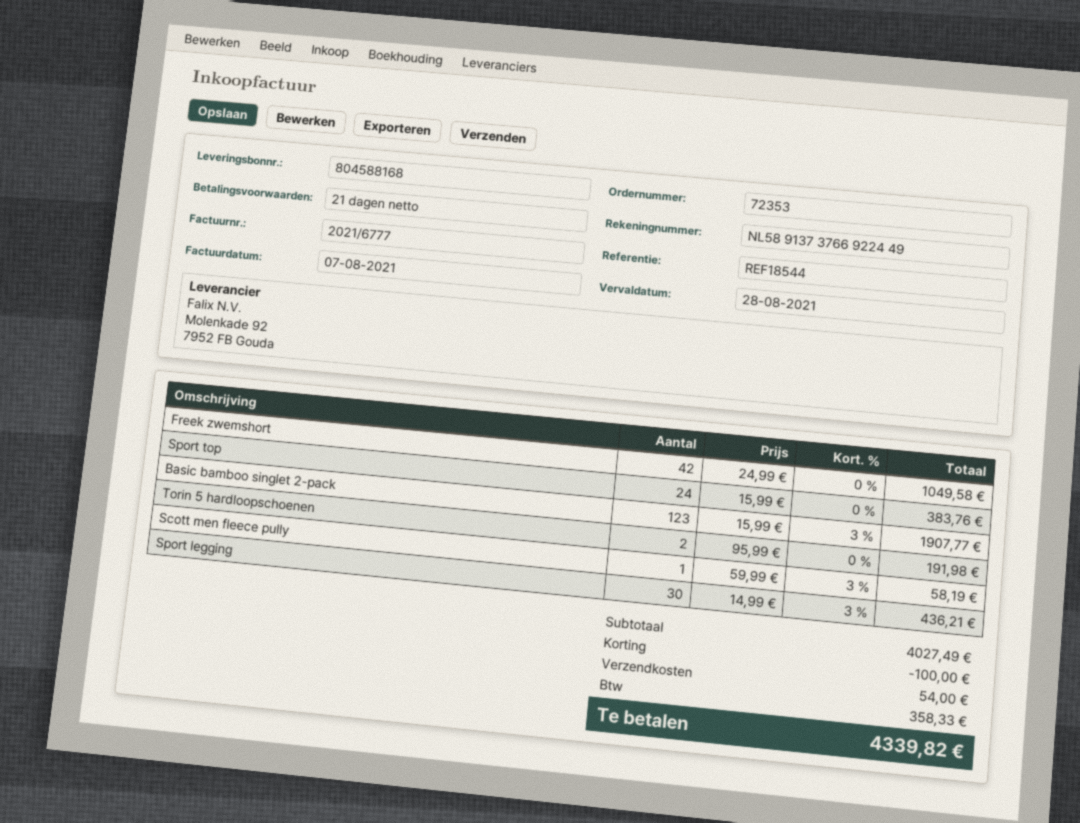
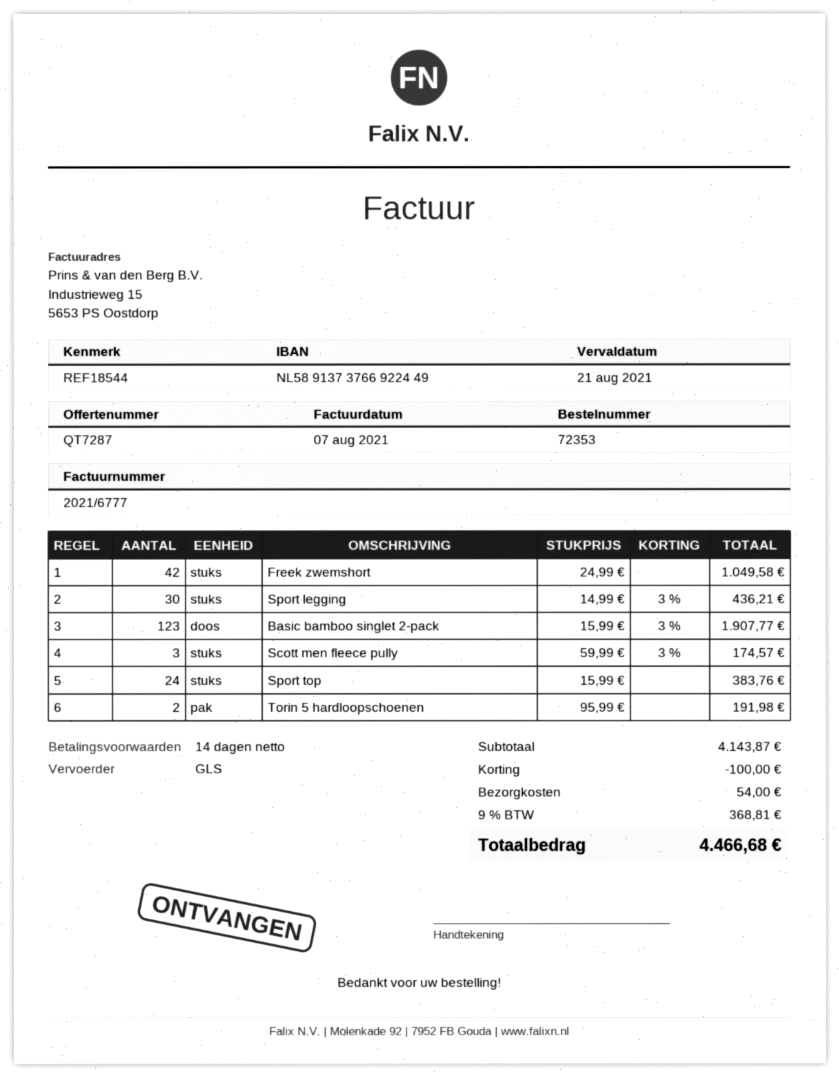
payment terms: 21 days -> 14 days
due date: 2021-08-28 -> 2021-08-21
Scott men fleece pully: 1 x 59.99 - 3% = 58.19 -> 3 x 59.99 - 3% = 174.57
subtotal: 4027.49 -> 4143.87
tax: 358.33 -> 368.81
total: 4339.82 -> 4466.68

